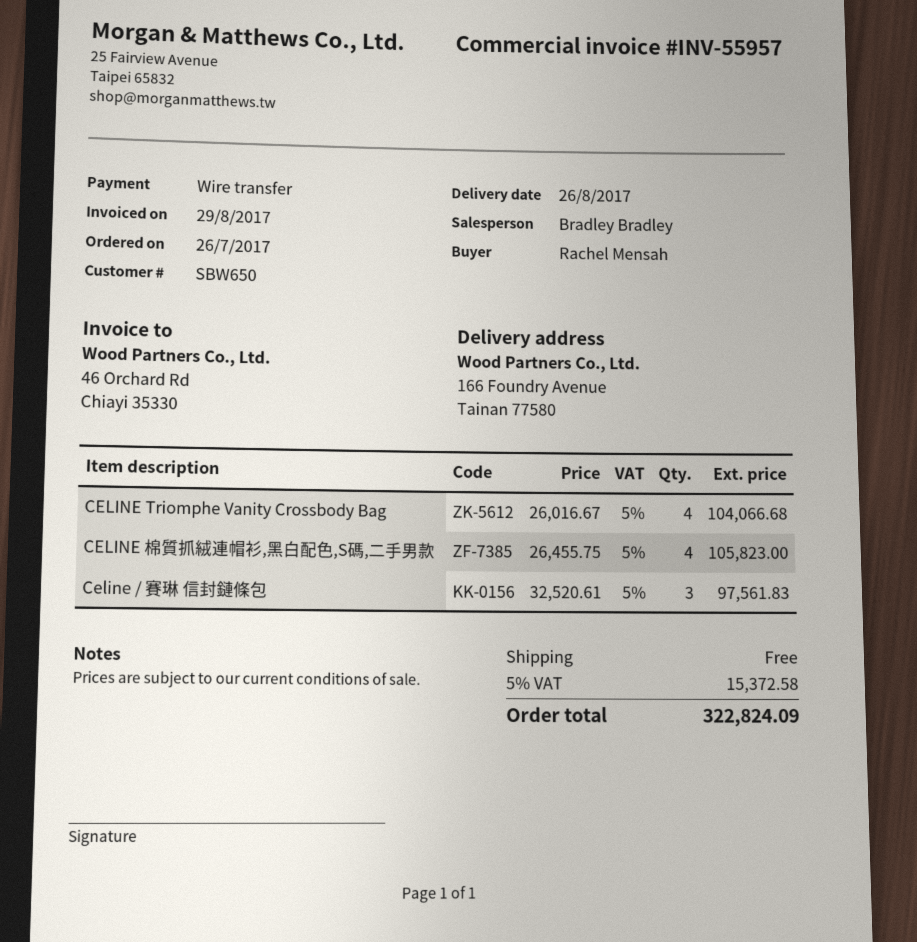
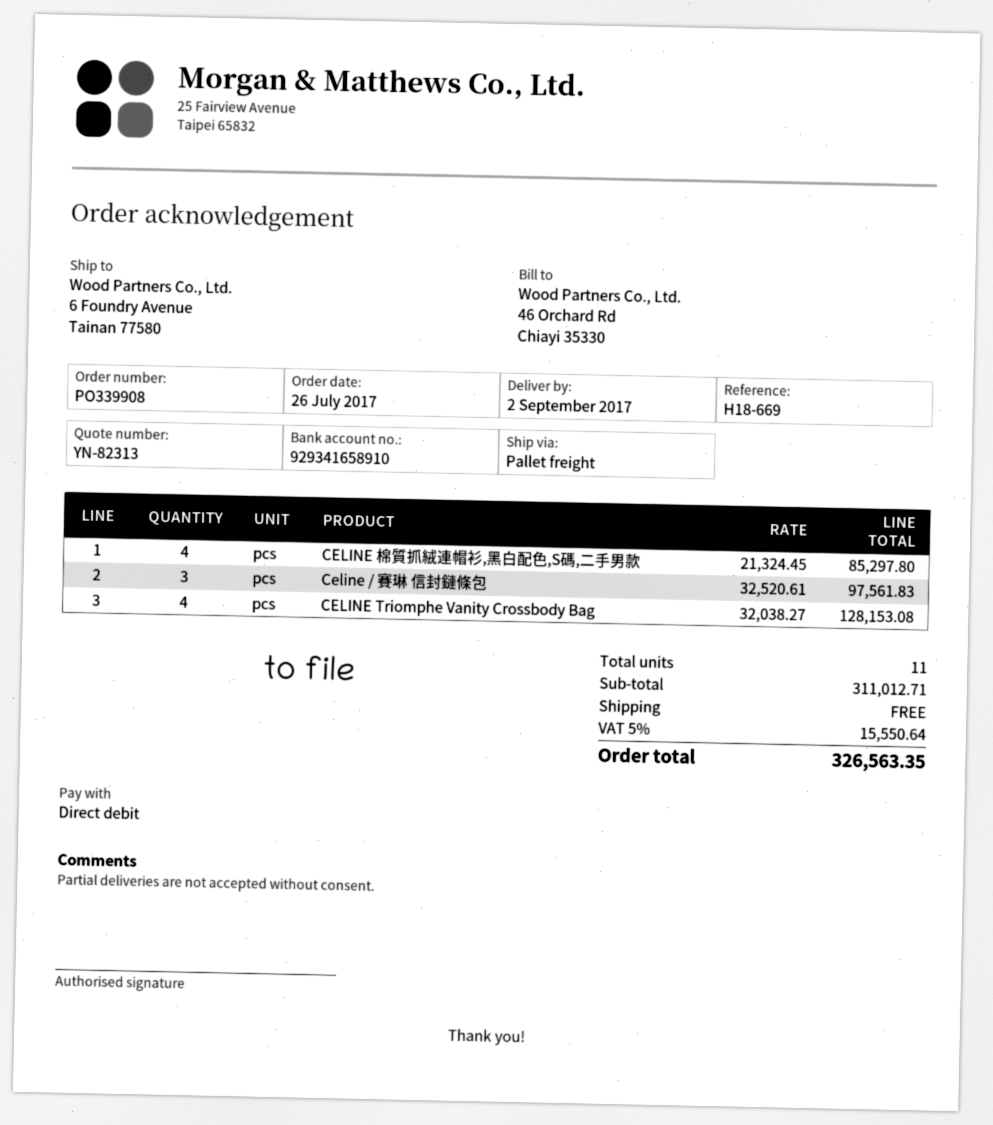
delivery date: 2017-08-26 -> 2017-09-02
payment method: bank transfer -> direct debit
ship to: 166 Foundry Avenue, Tainan 77580 -> 6 Foundry Avenue, Tainan 77580
CELINE Triomphe Vanity Crossbody Bag: 4 x 26016.67 = 104066.68 -> 4 x 32038.27 = 128153.08
CELINE 棉質抓絨連帽衫,黑白配色,S碼,二手男款: 4 x 26455.75 = 105823.00 -> 4 x 21324.45 = 85297.80
tax: 5% = 15372.58 -> 5% = 15550.64
total: 322824.09 -> 326563.35

